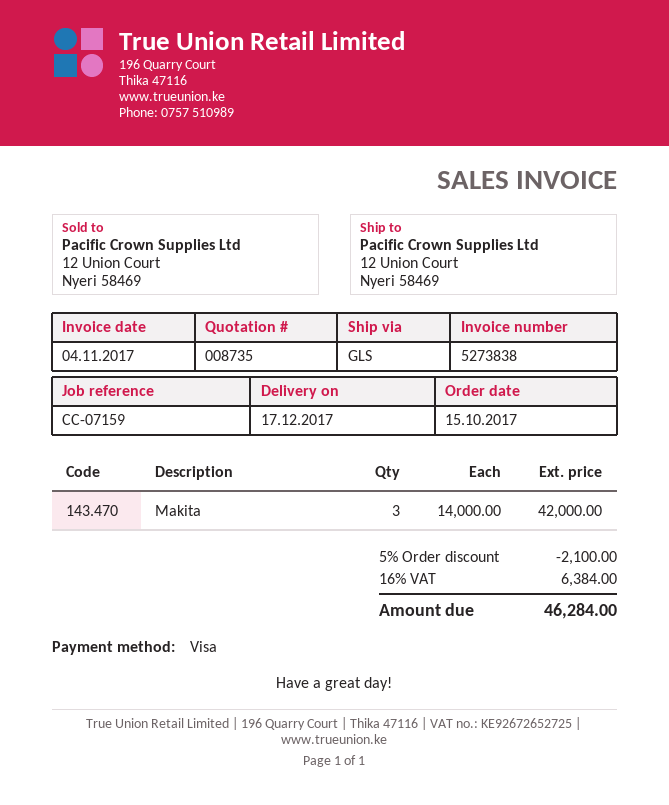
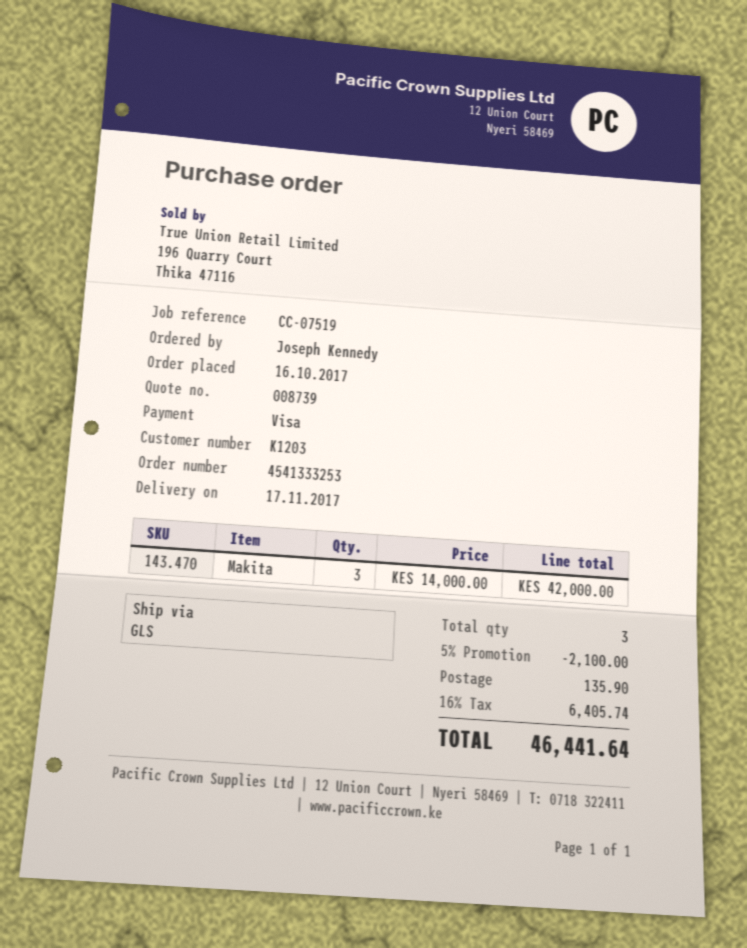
quote number: 008735 -> 008739
order date: 2017-10-15 -> 2017-10-16
delivery date: 2017-12-17 -> 2017-11-17
reference: CC-07159 -> CC-07519
shipping: none -> 135.90
tax: 16% = 6384.00 -> 16% = 6405.74
total: 46284.00 -> 46441.64

